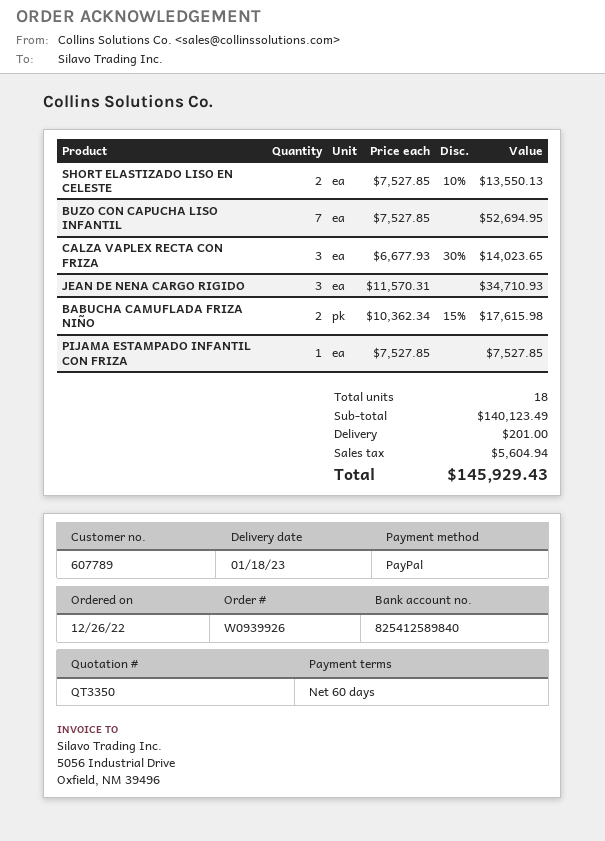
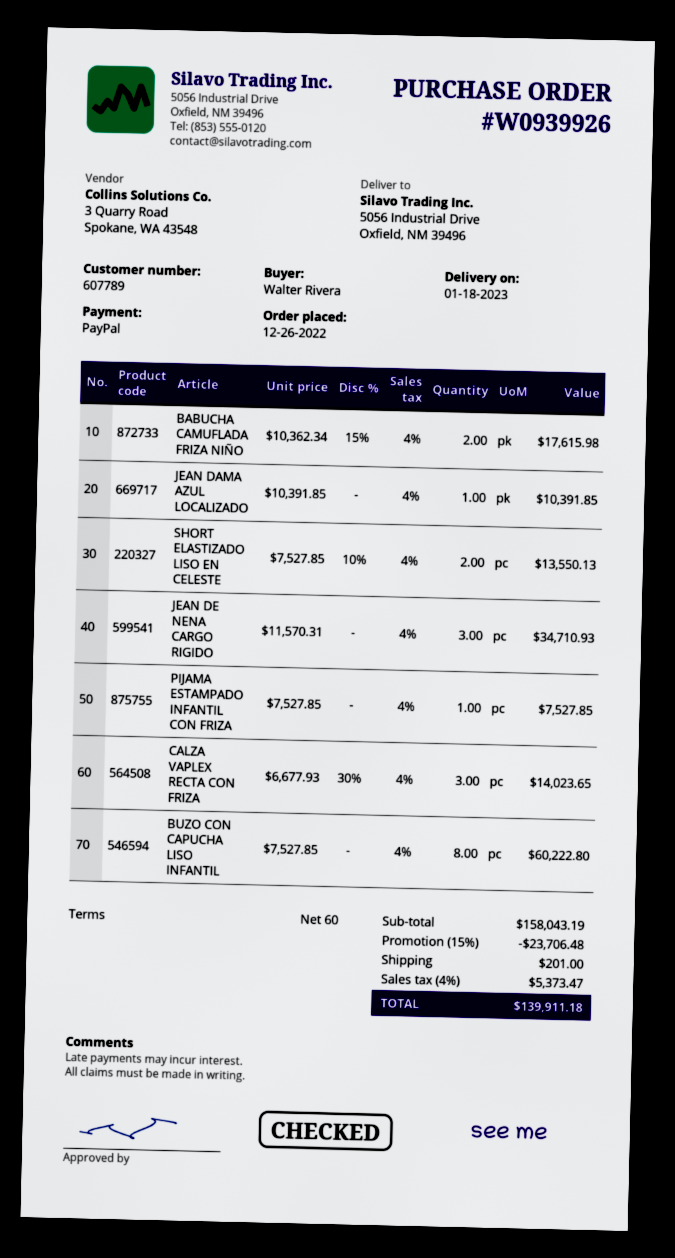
BUZO CON CAPUCHA LISO INFANTIL: 7 x 7527.85 = 52694.95 -> 8 x 7527.85 = 60222.80
JEAN DAMA AZUL LOCALIZADO: none -> 1 x 10391.85 = 10391.85
subtotal: 140123.49 -> 158043.19
discount: none -> 15% = 23706.48
tax: 5604.94 -> 5373.47
total: 145929.43 -> 139911.18

